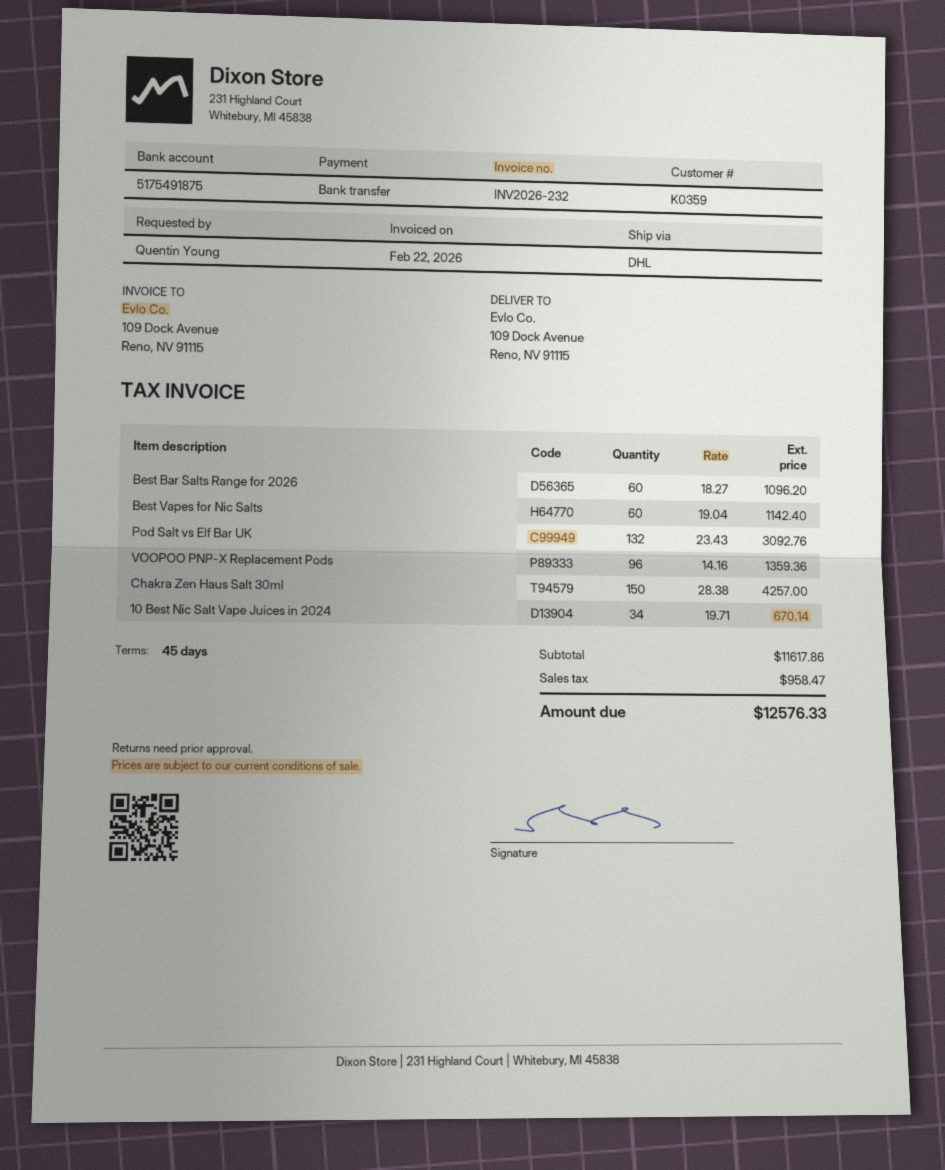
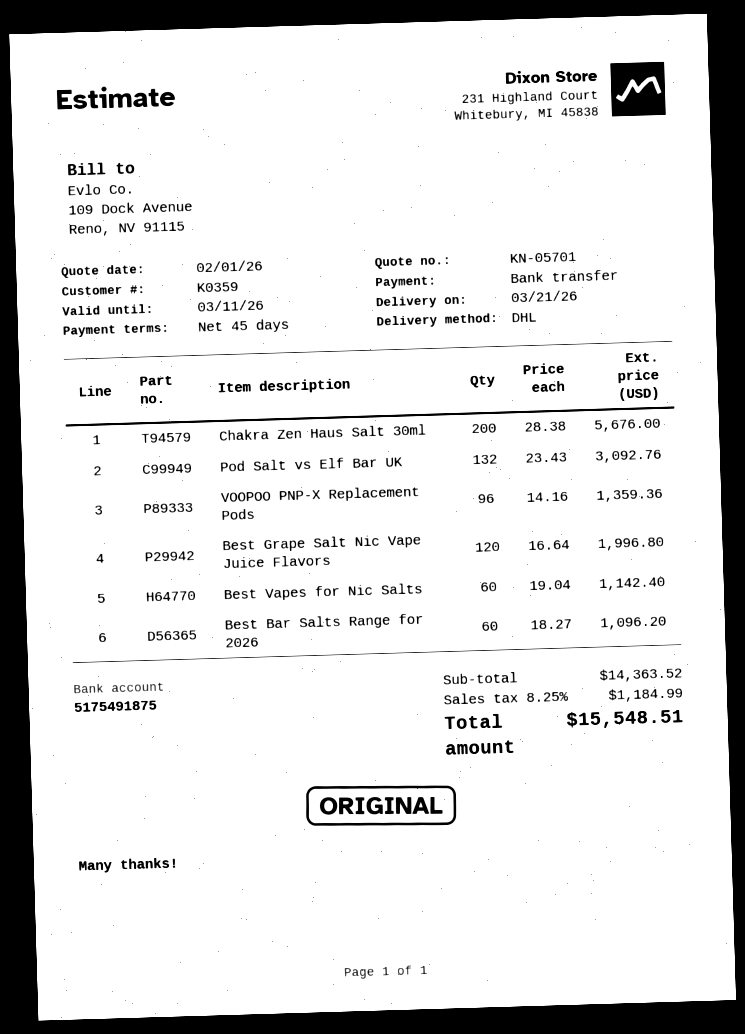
Chakra Zen Haus Salt 30ml: 150 x 28.38 = 4257.00 -> 200 x 28.38 = 5676.00
10 Best Nic Salt Vape Juices in 2024: 34 x 19.71 = 670.14 -> none
Best Grape Salt Nic Vape Juice Flavors: none -> 120 x 16.64 = 1996.80
subtotal: 11617.86 -> 14363.52
tax: 958.47 -> 1184.99
total: 12576.33 -> 15548.51

